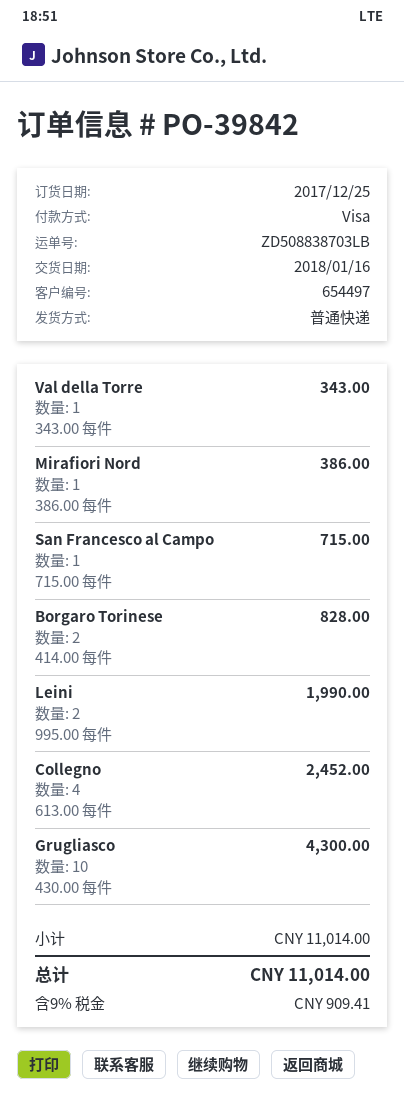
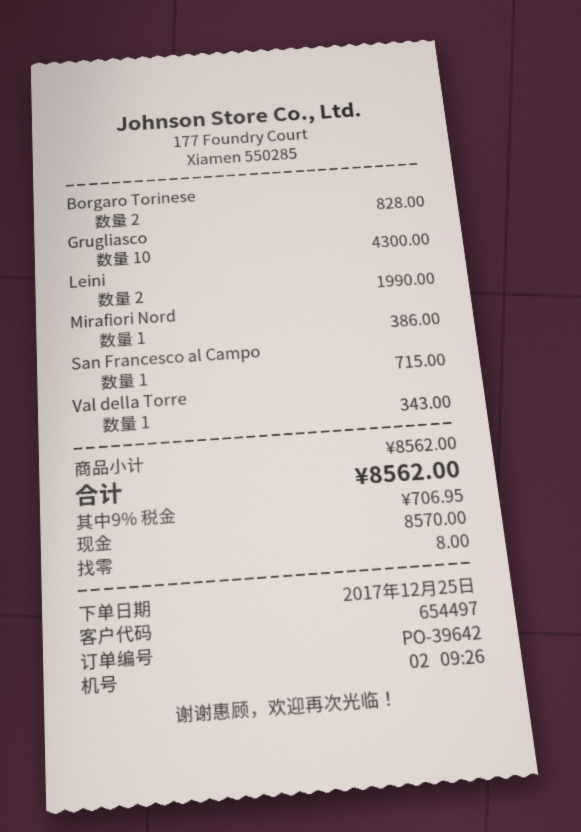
order number: PO-39842 -> PO-39642
payment method: Visa -> cash
Collegno: 4 for 2452.00 -> none
subtotal: 11014.00 -> 8562.00
tax: 9% = 909.41 -> 9% = 706.95
total: 11014.00 -> 8562.00

